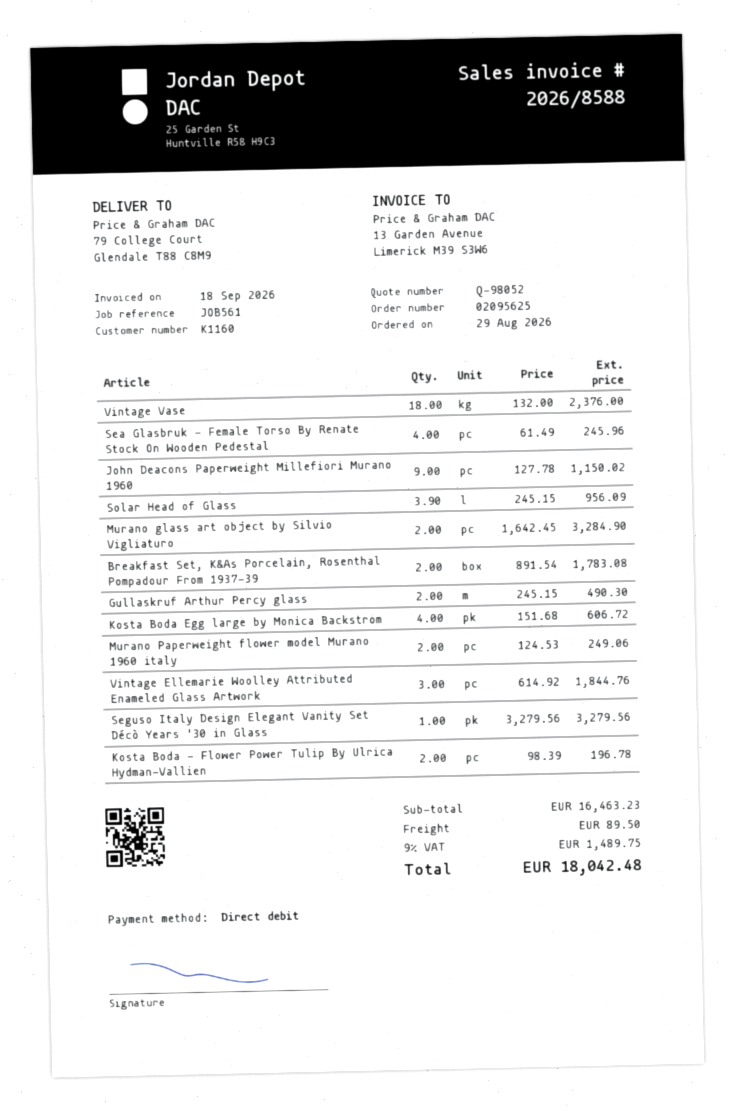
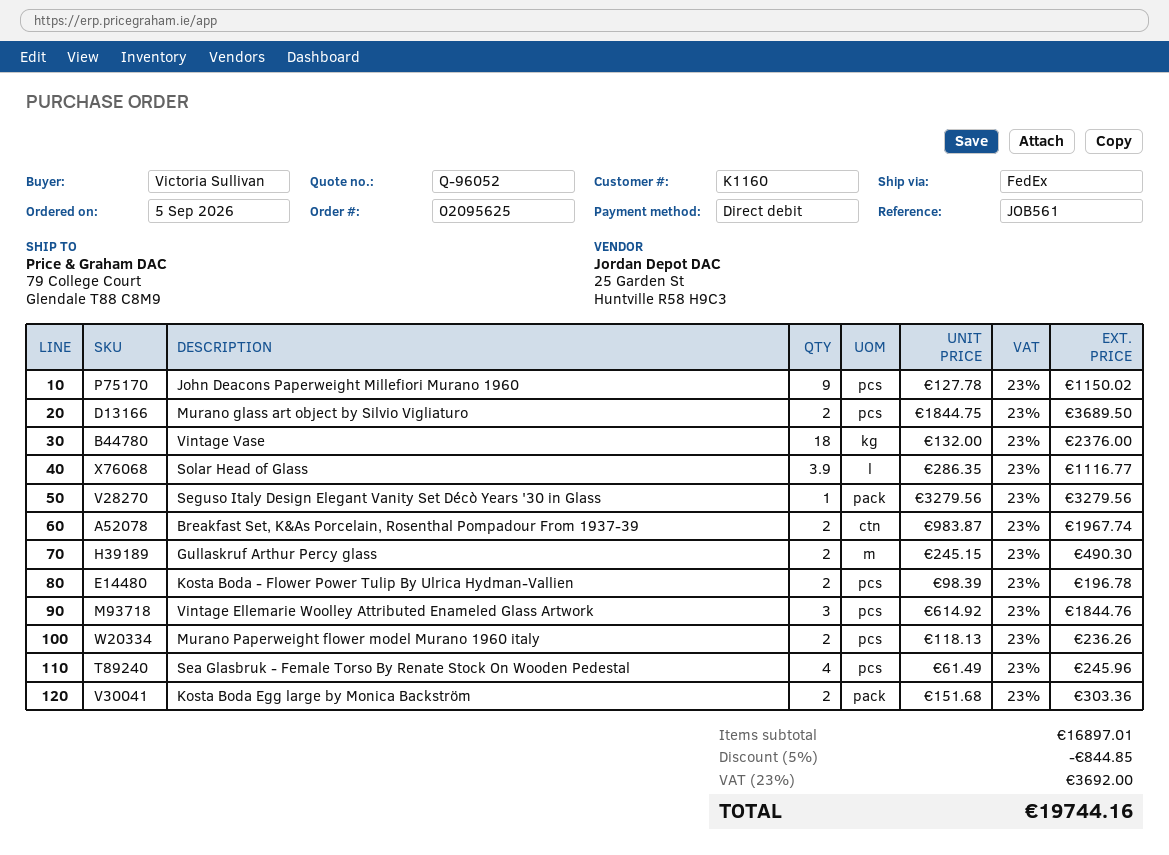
quote number: Q-98052 -> Q-96052
order date: 2026-08-29 -> 2026-09-05
Solar Head of Glass: 3.9 x 245.15 = 956.09 -> 3.9 x 286.35 = 1116.77
Murano glass art object by Silvio Vigliaturo: 2 x 1642.45 = 3284.90 -> 2 x 1844.75 = 3689.50
Breakfast Set, K&As Porcelain, Rosenthal Pompadour From 1937-39: 2 x 891.54 = 1783.08 -> 2 x 983.87 = 1967.74
Kosta Boda Egg large by Monica Backström: 4 x 151.68 = 606.72 -> 2 x 151.68 = 303.36
Murano Paperweight flower model Murano 1960 italy: 2 x 124.53 = 249.06 -> 2 x 118.13 = 236.26
subtotal: 16463.23 -> 16897.01
discount: none -> 5% = 844.85
shipping: 89.50 -> none
tax: 9% = 1489.75 -> 23% = 3692.00
total: 18042.48 -> 19744.16

